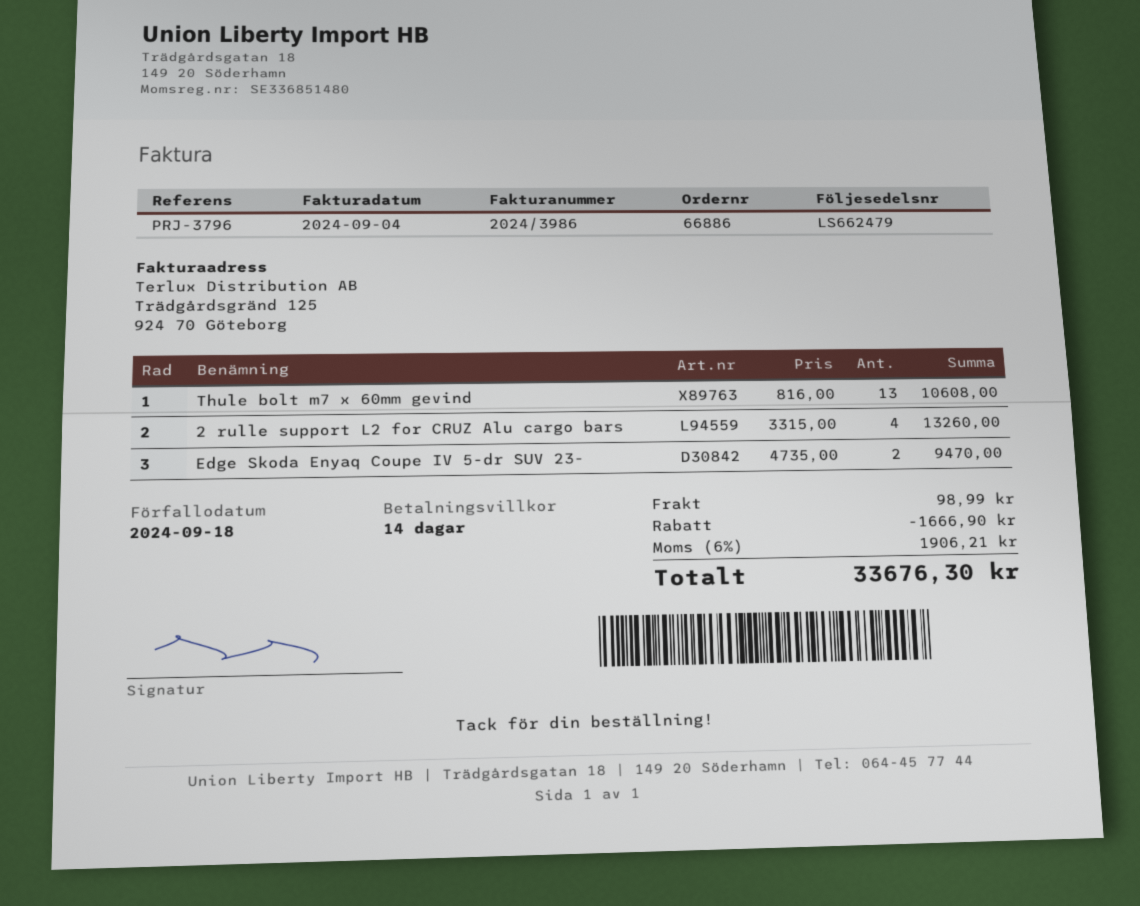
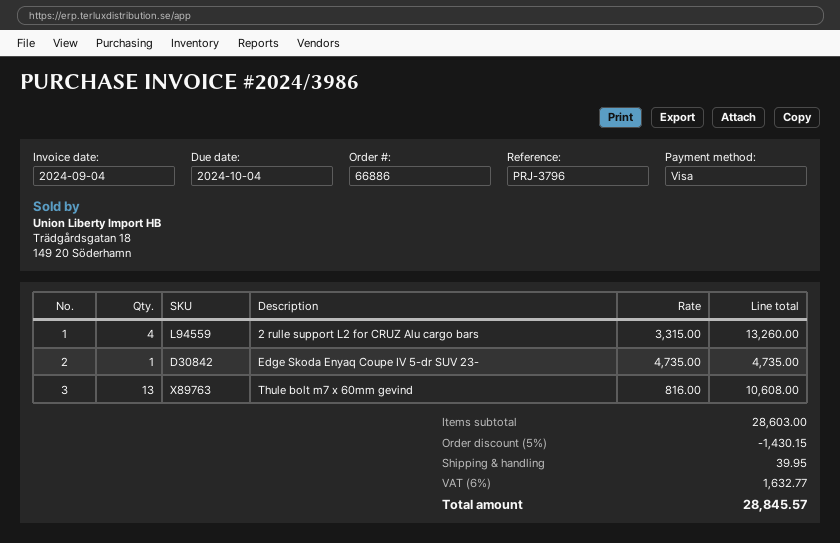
due date: 2024-09-18 -> 2024-10-04
Edge Skoda Enyaq Coupe IV 5-dr SUV 23-: 2 x 4735.00 = 9470.00 -> 1 x 4735.00 = 4735.00
discount: 1666.90 -> 1430.15
shipping: 98.99 -> 39.95
tax: 6% = 1906.21 -> 6% = 1632.77
total: 33676.30 -> 28845.57

